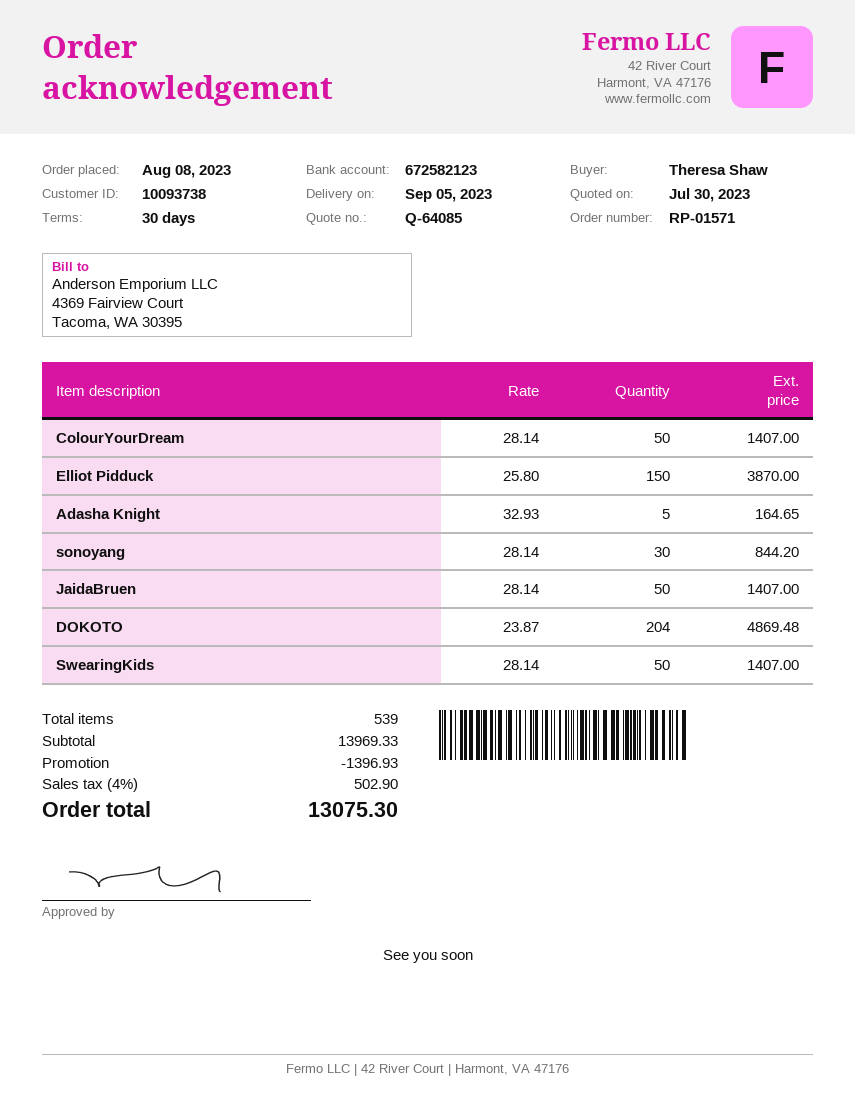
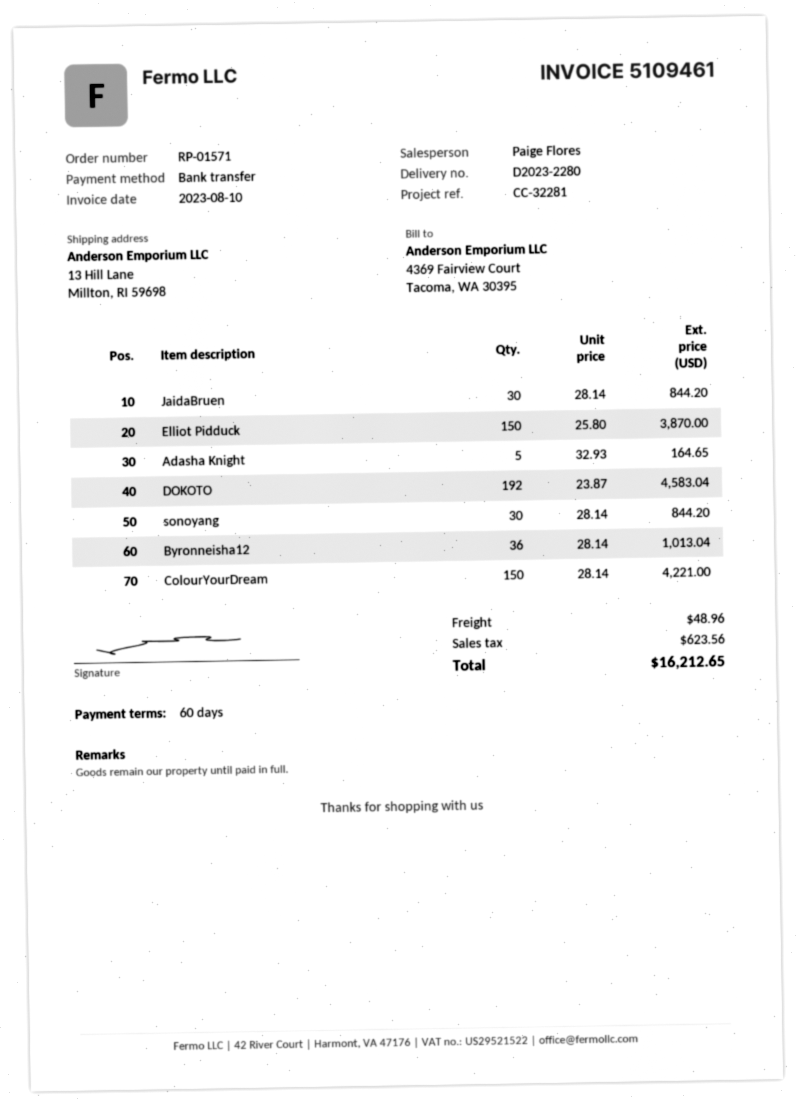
payment terms: 30 days -> 60 days
ColourYourDream: 50 x 28.14 = 1407.00 -> 150 x 28.14 = 4221.00
JaidaBruen: 50 x 28.14 = 1407.00 -> 30 x 28.14 = 844.20
DOKOTO: 204 x 23.87 = 4869.48 -> 192 x 23.87 = 4583.04
SwearingKids: 50 x 28.14 = 1407.00 -> none
Byronneisha12: none -> 36 x 28.14 = 1013.04
discount: 1396.93 -> none
shipping: none -> 48.96
tax: 502.90 -> 623.56
total: 13075.30 -> 16212.65

